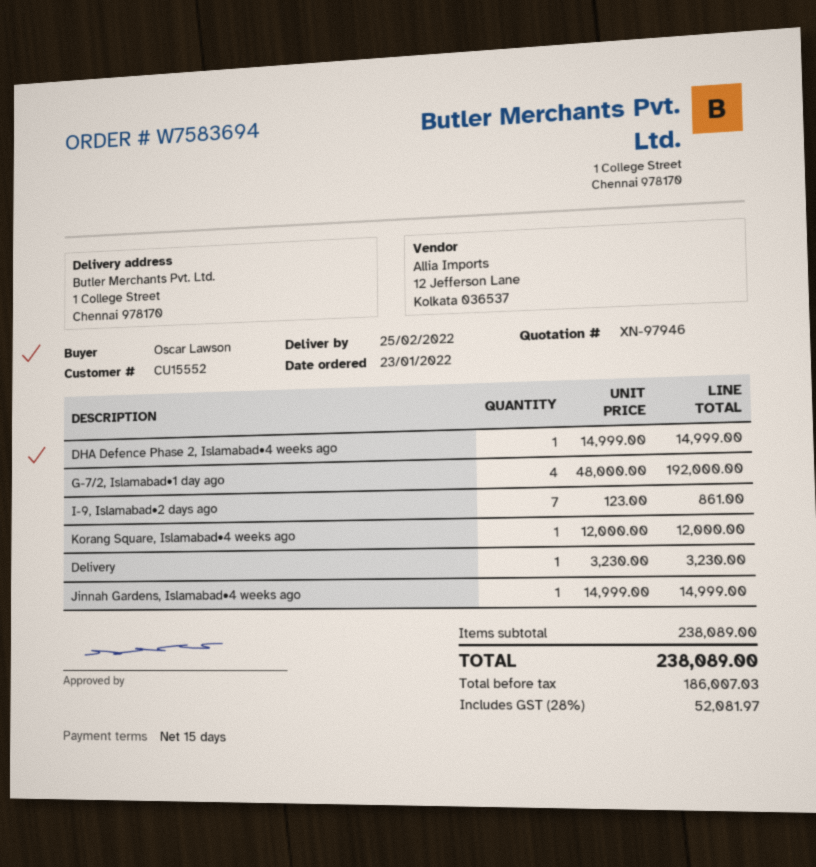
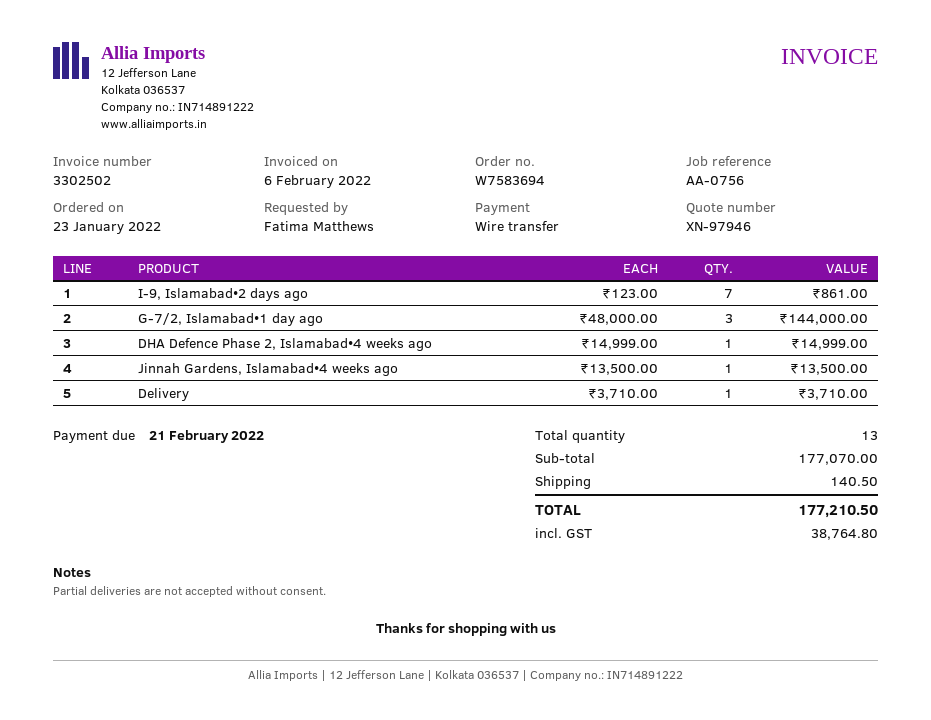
ordered by: Oscar Lawson -> Fatima Matthews
G-7/2, Islamabad•1 day ago: 4 x 48000.00 = 192000.00 -> 3 x 48000.00 = 144000.00
Korang Square, Islamabad•4 weeks ago: 1 x 12000.00 = 12000.00 -> none
Delivery: 1 x 3230.00 = 3230.00 -> 1 x 3710.00 = 3710.00
Jinnah Gardens, Islamabad•4 weeks ago: 1 x 14999.00 = 14999.00 -> 1 x 13500.00 = 13500.00
subtotal: 238089.00 -> 177070.00
shipping: none -> 140.50
tax: 52081.97 -> 38764.80
total: 238089.00 -> 177210.50

